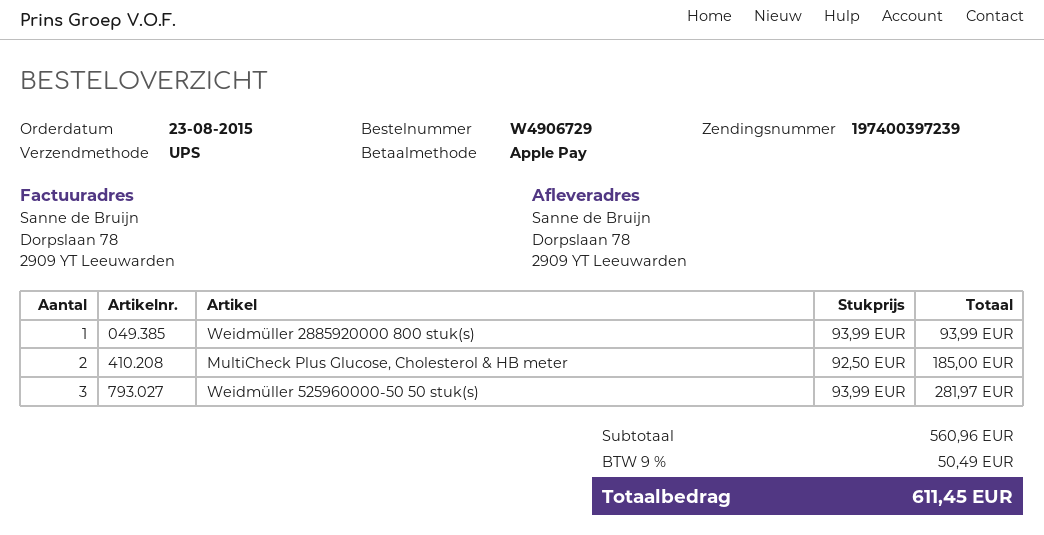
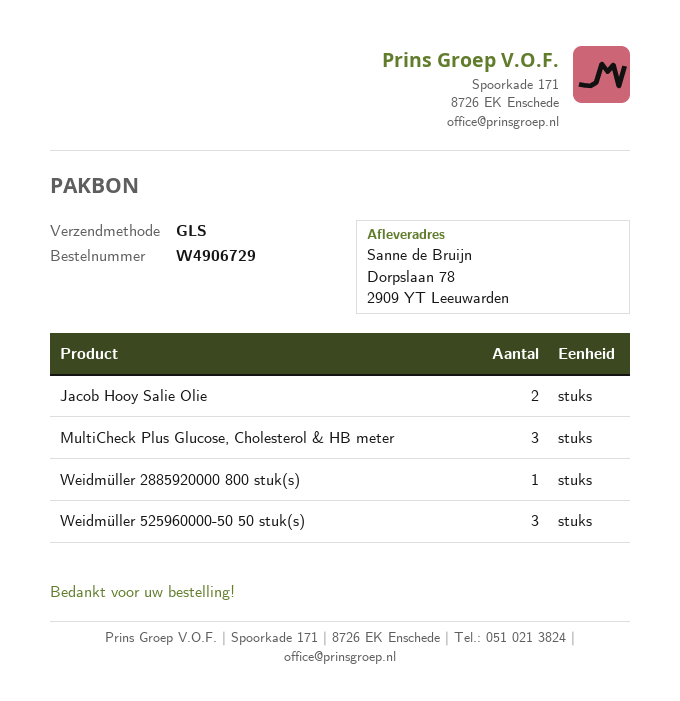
shipping method: UPS -> GLS
MultiCheck Plus Glucose, Cholesterol & HB meter: 2 -> 3
Jacob Hooy Salie Olie: none -> 2

